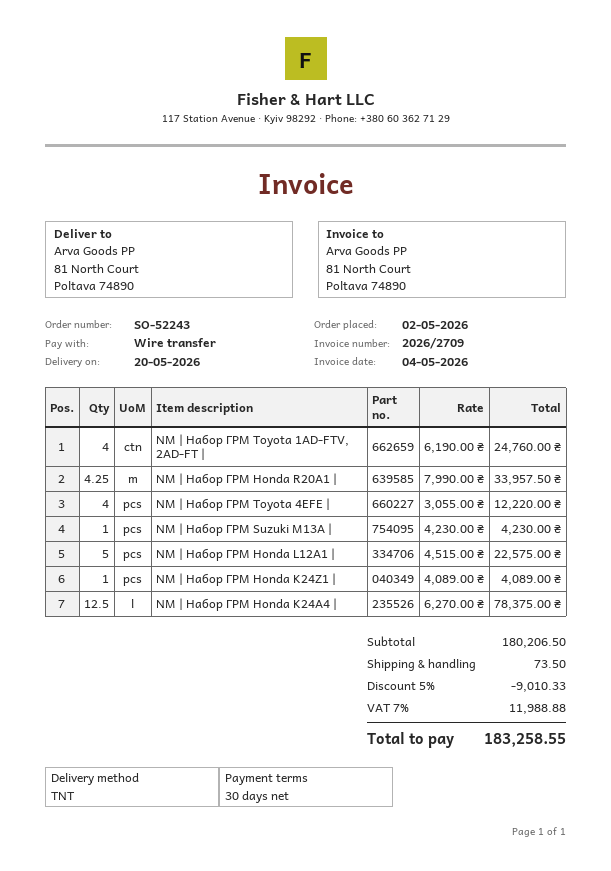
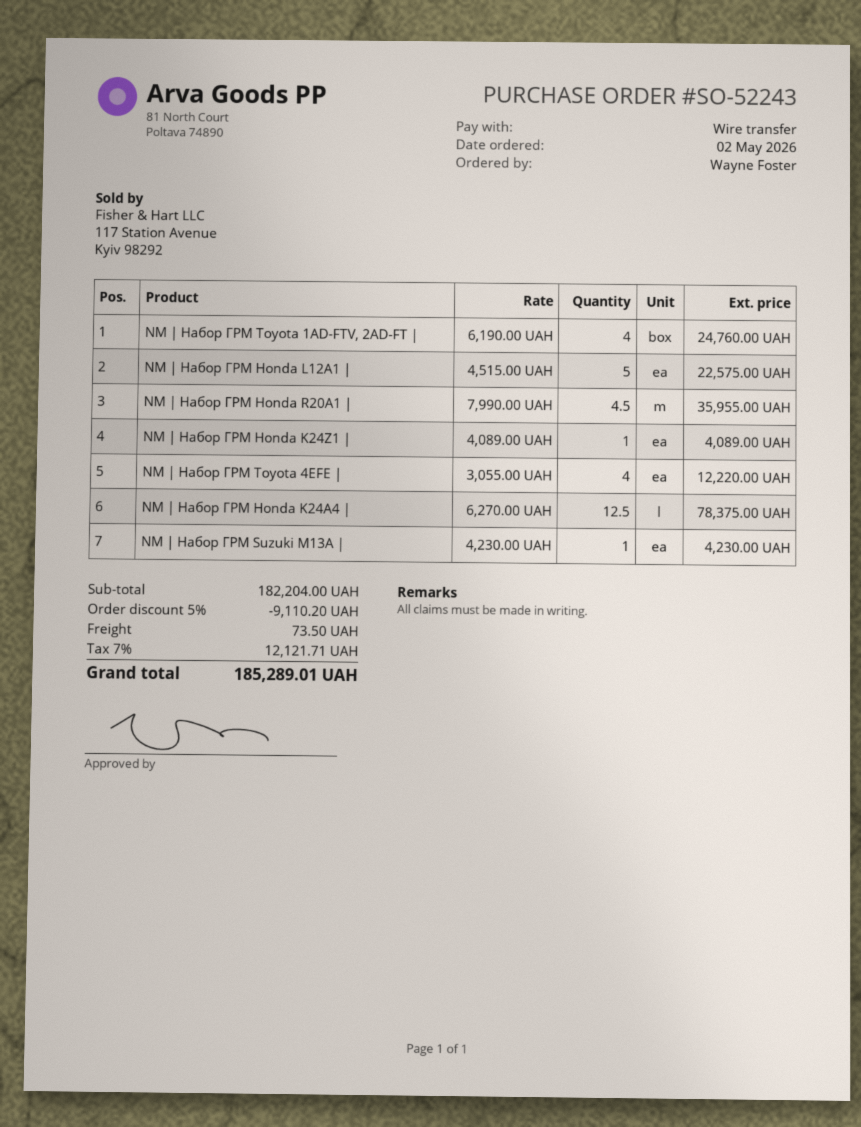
NM | Набор ГРМ Honda R20A1 |: 4.25 x 7990.00 = 33957.50 -> 4.5 x 7990.00 = 35955.00
subtotal: 180206.50 -> 182204.00
discount: 5% = 9010.33 -> 5% = 9110.20
tax: 7% = 11988.88 -> 7% = 12121.71
total: 183258.55 -> 185289.01

